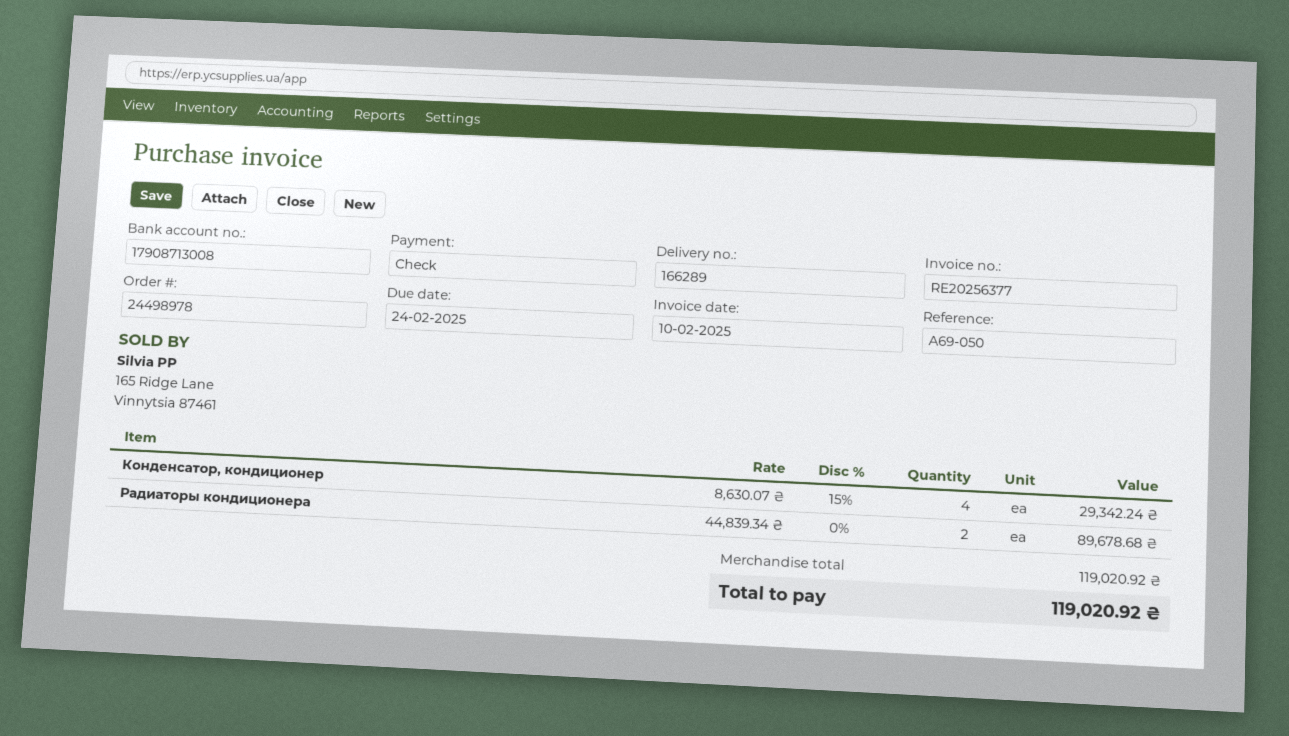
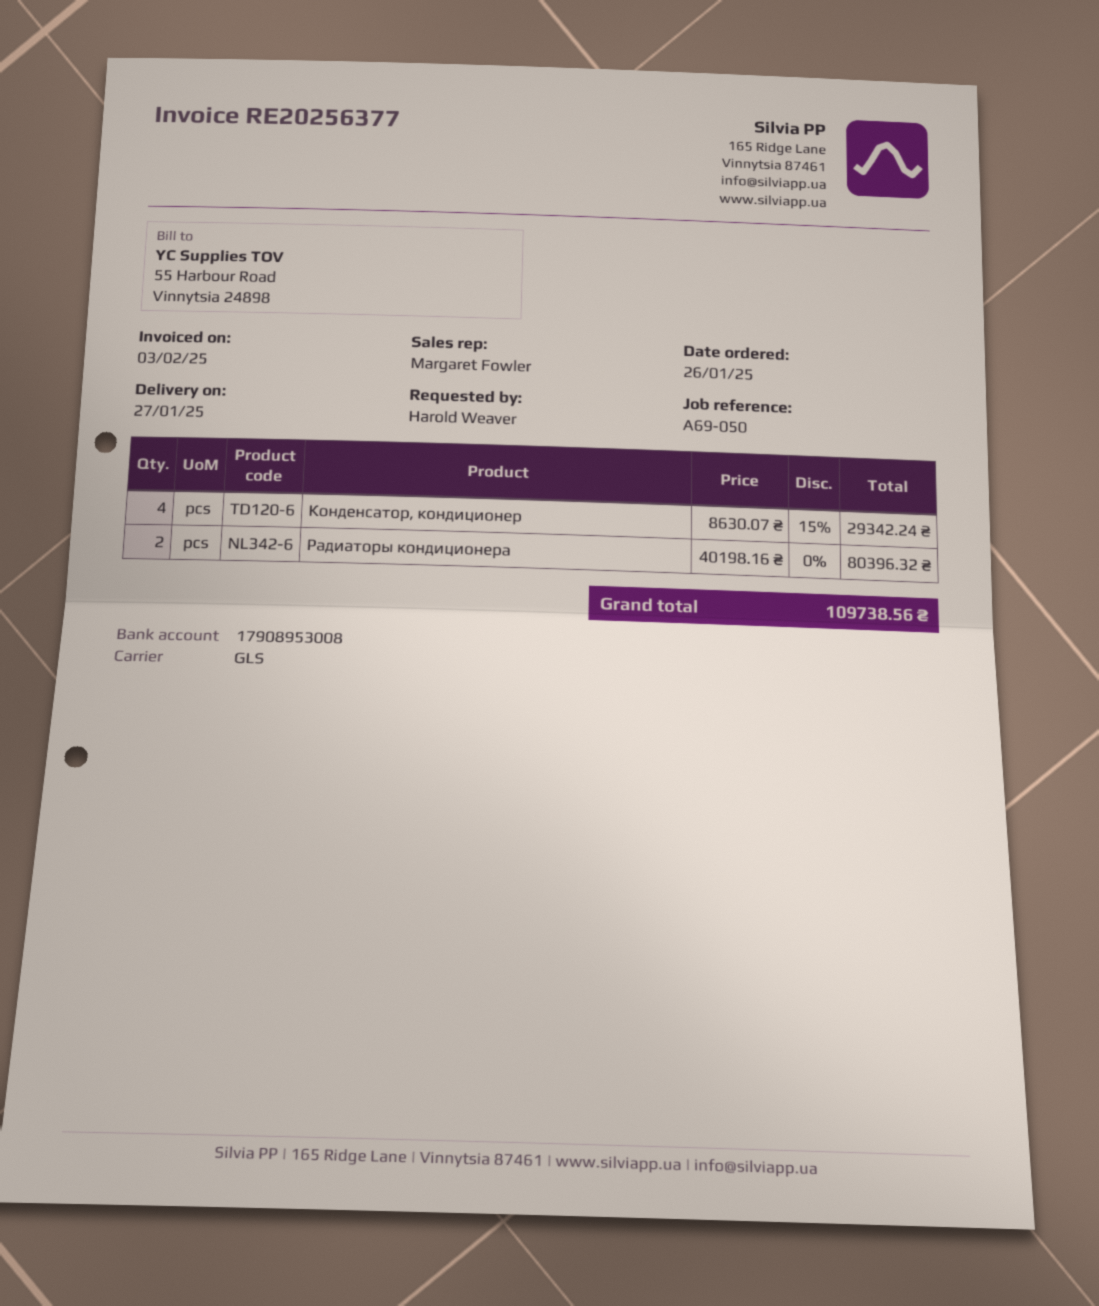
invoice date: 2025-02-10 -> 2025-02-03
bank account: 17908713008 -> 17908953008
Радиаторы кондиционера: 2 x 44839.34 = 89678.68 -> 2 x 40198.16 = 80396.32
total: 119020.92 -> 109738.56

